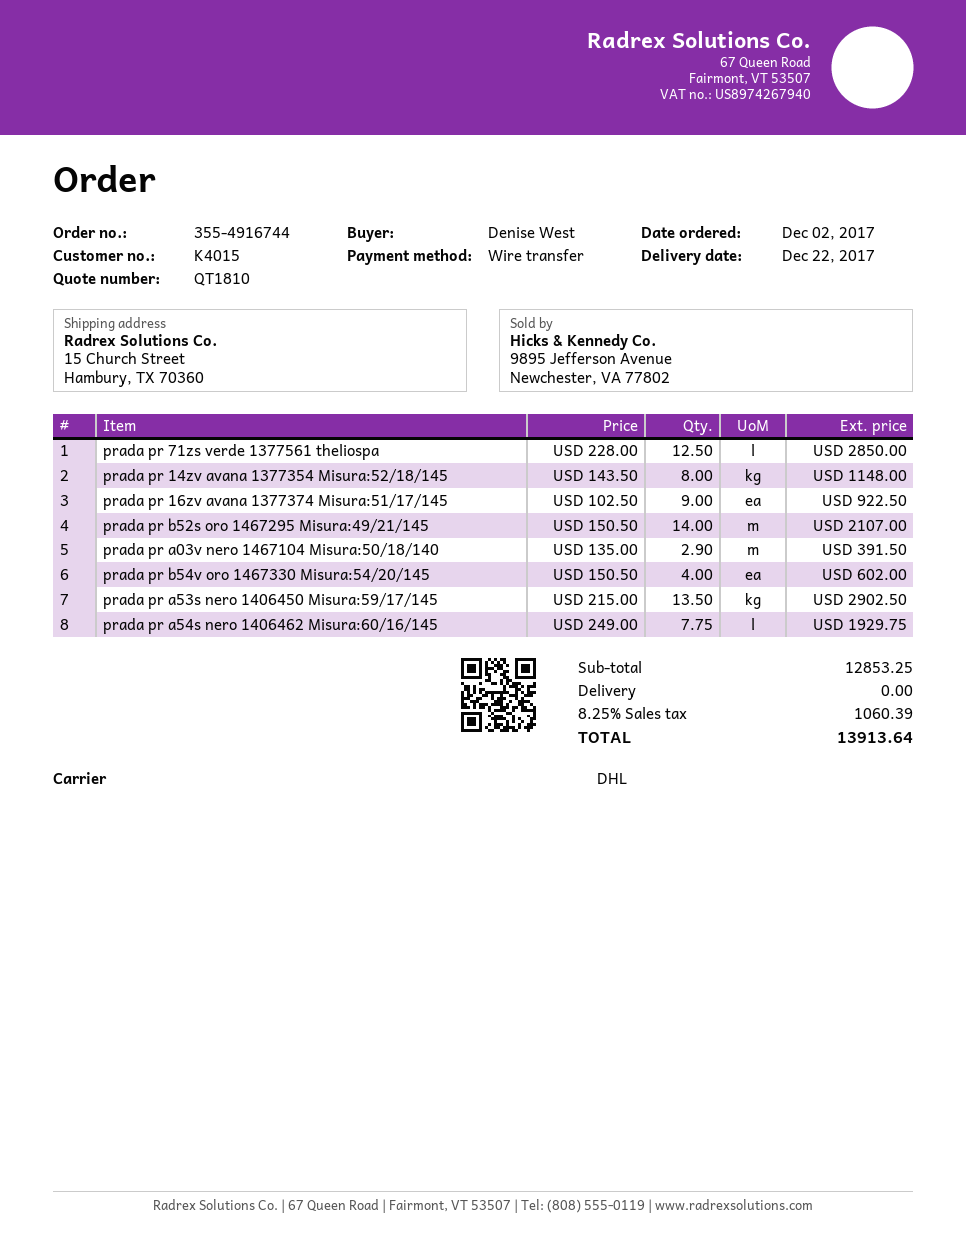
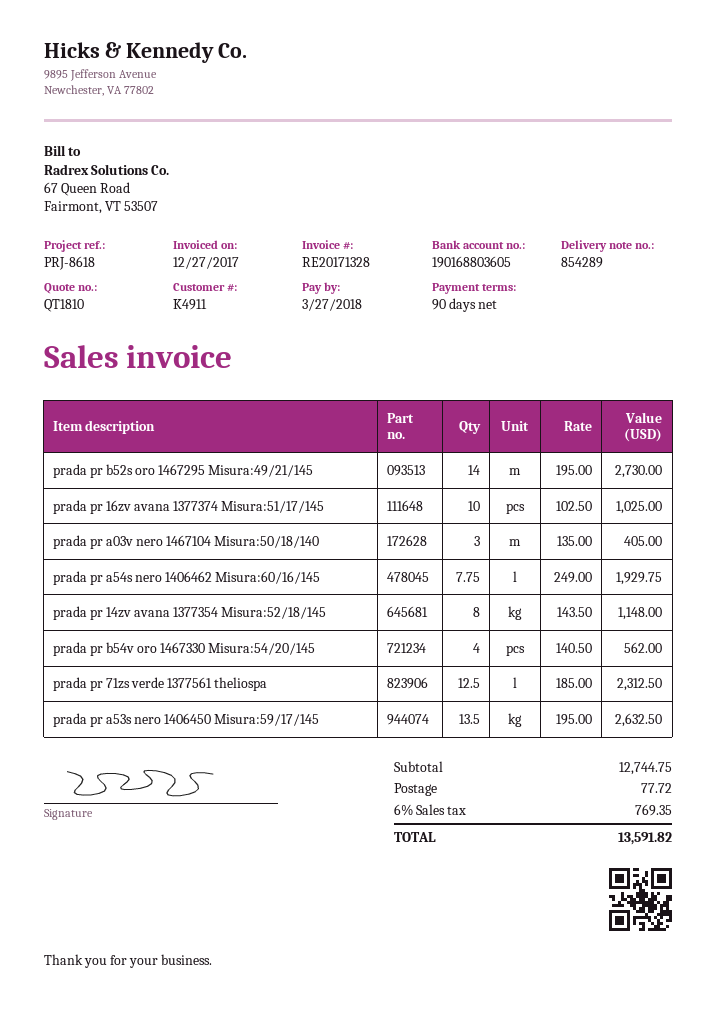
customer number: K4015 -> K4911
prada pr 71zs verde 1377561 theliospa: 12.5 x 228.00 = 2850.00 -> 12.5 x 185.00 = 2312.50
prada pr 16zv avana 1377374 Misura:51/17/145: 9 x 102.50 = 922.50 -> 10 x 102.50 = 1025.00
prada pr b52s oro 1467295 Misura:49/21/145: 14 x 150.50 = 2107.00 -> 14 x 195.00 = 2730.00
prada pr a03v nero 1467104 Misura:50/18/140: 2.9 x 135.00 = 391.50 -> 3 x 135.00 = 405.00
prada pr b54v oro 1467330 Misura:54/20/145: 4 x 150.50 = 602.00 -> 4 x 140.50 = 562.00
prada pr a53s nero 1406450 Misura:59/17/145: 13.5 x 215.00 = 2902.50 -> 13.5 x 195.00 = 2632.50
subtotal: 12853.25 -> 12744.75
shipping: 0.00 -> 77.72
tax: 8.25% = 1060.39 -> 6% = 769.35
total: 13913.64 -> 13591.82

